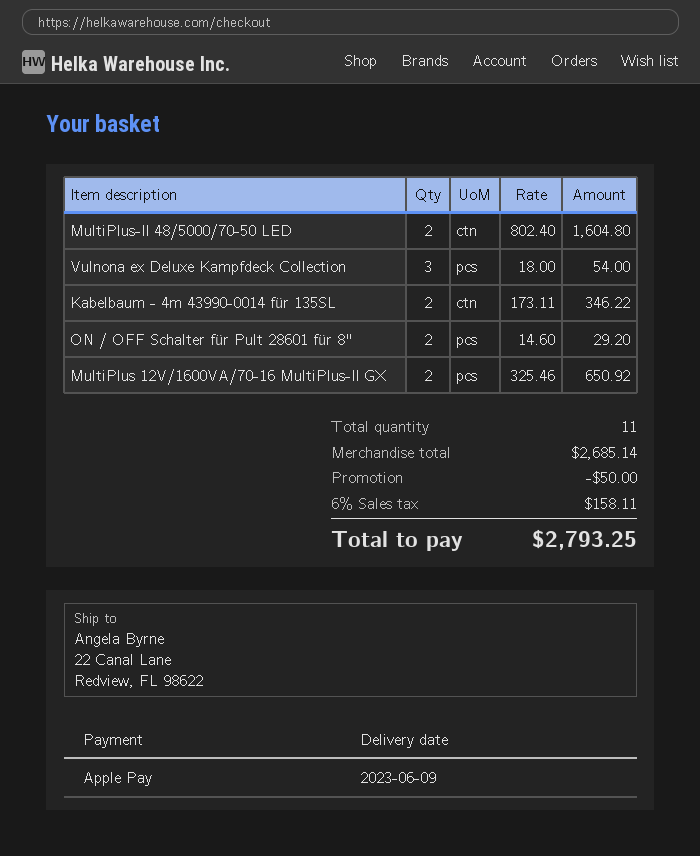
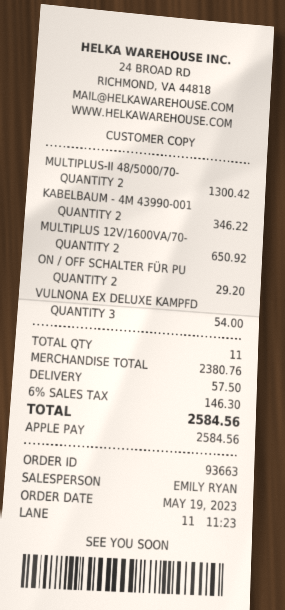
MultiPlus-II 48/5000/70-50 LED: 2 for 1604.80 -> 2 for 1300.42
subtotal: 2685.14 -> 2380.76
discount: 50.00 -> none
shipping: none -> 57.50
tax: 6% = 158.11 -> 6% = 146.30
total: 2793.25 -> 2584.56

